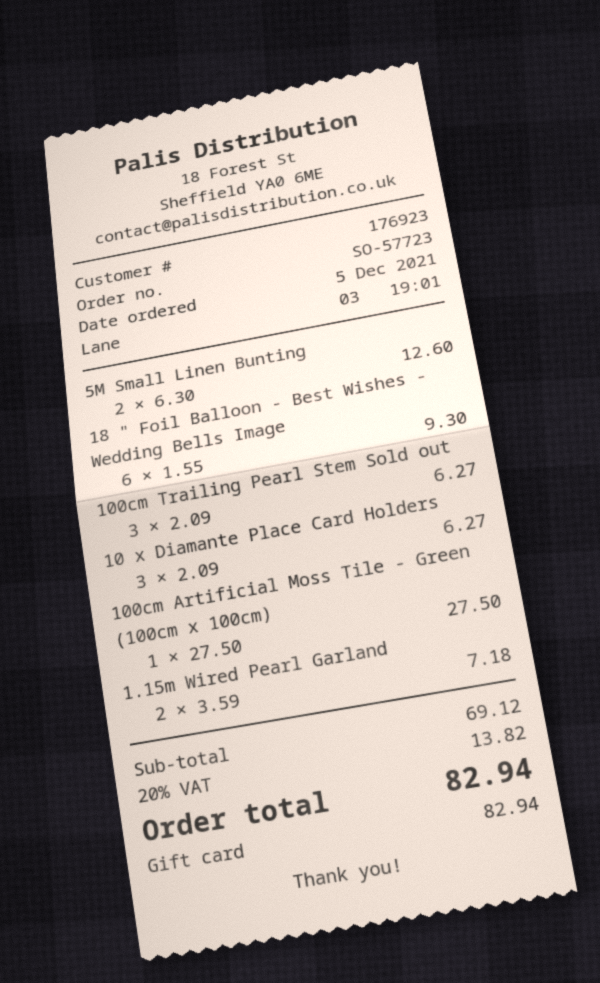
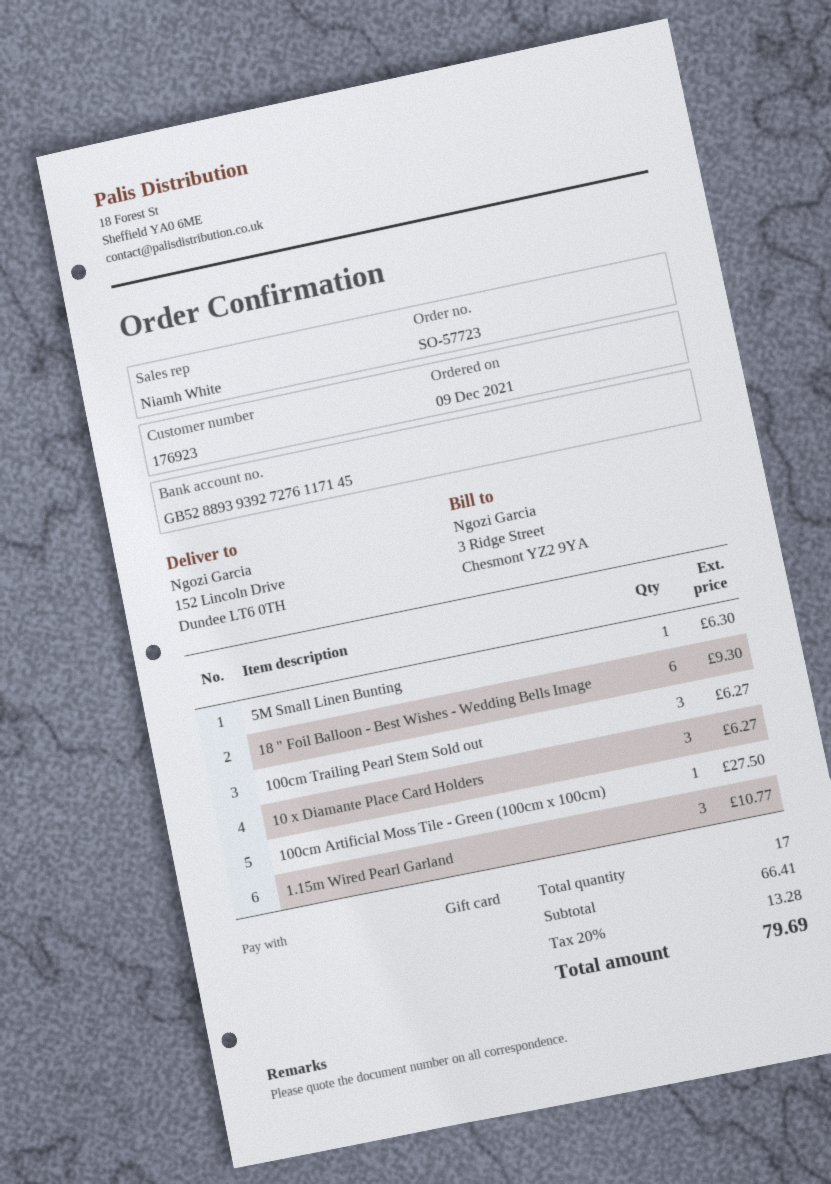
order date: 2021-12-05 -> 2021-12-09
5M Small Linen Bunting: 2 for 12.60 -> 1 for 6.30
1.15m Wired Pearl Garland: 2 for 7.18 -> 3 for 10.77
subtotal: 69.12 -> 66.41
tax: 20% = 13.82 -> 20% = 13.28
total: 82.94 -> 79.69

